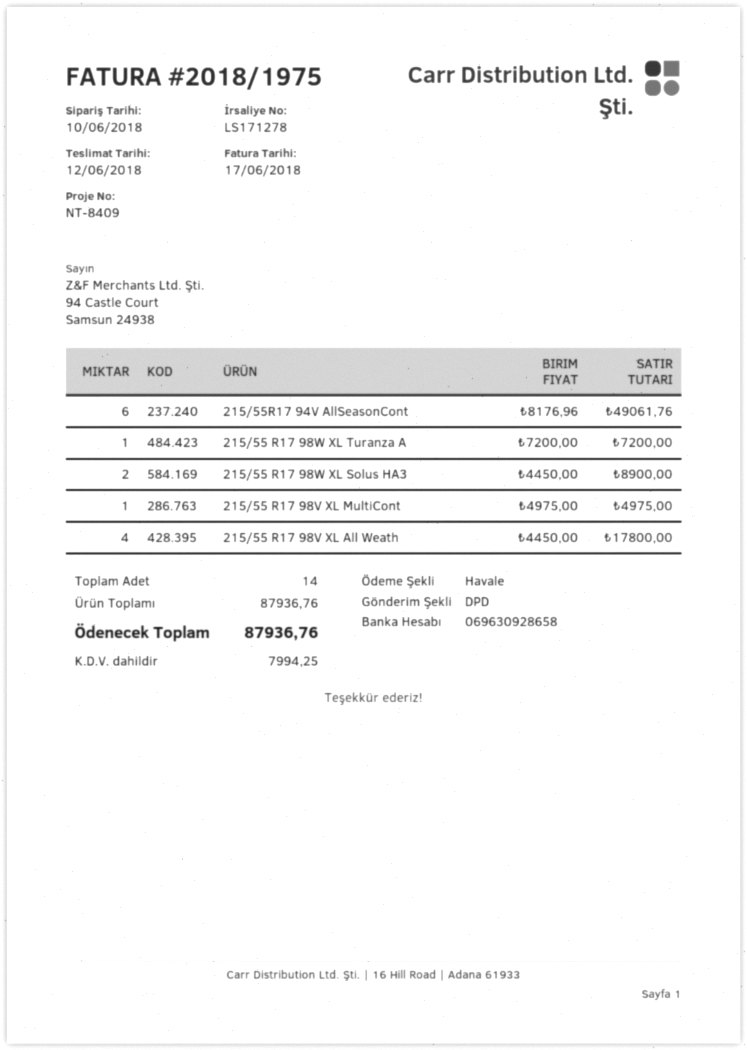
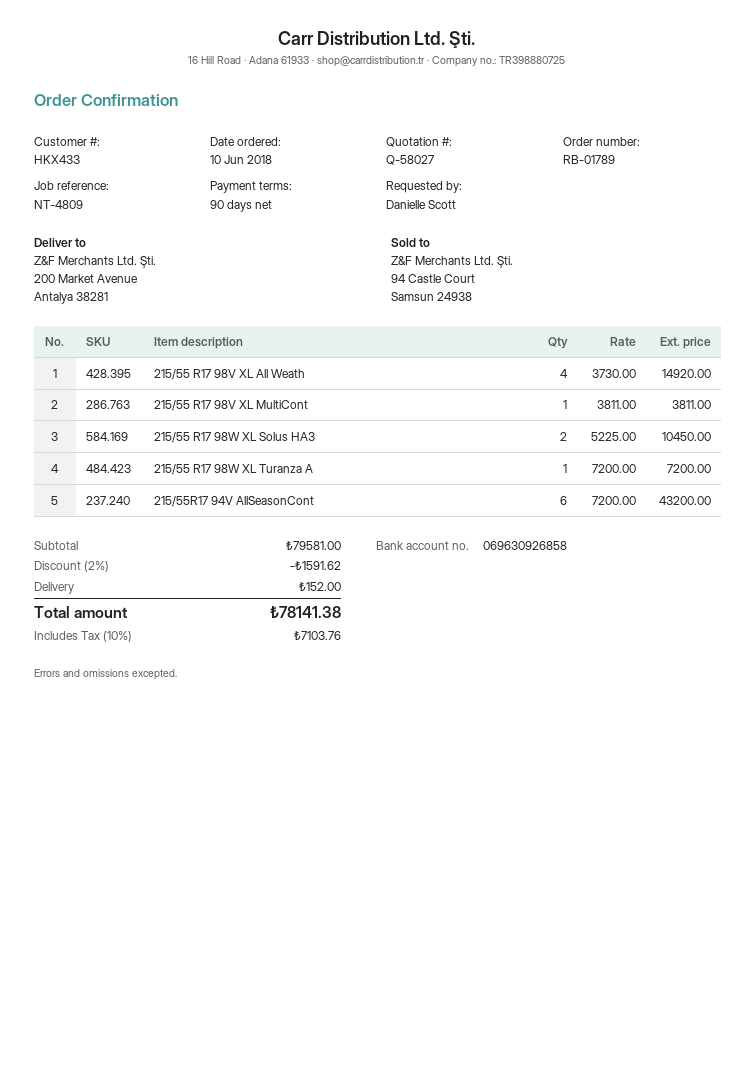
reference: NT-8409 -> NT-4809
bank account: 069630928658 -> 069630926858
215/55R17 94V AllSeasonCont: 6 x 8176.96 = 49061.76 -> 6 x 7200.00 = 43200.00
215/55 R17 98W XL Solus HA3: 2 x 4450.00 = 8900.00 -> 2 x 5225.00 = 10450.00
215/55 R17 98V XL MultiCont: 1 x 4975.00 = 4975.00 -> 1 x 3811.00 = 3811.00
215/55 R17 98V XL All Weath: 4 x 4450.00 = 17800.00 -> 4 x 3730.00 = 14920.00
subtotal: 87936.76 -> 79581.00
discount: none -> 2% = 1591.62
shipping: none -> 152.00
tax: 7994.25 -> 7103.76
total: 87936.76 -> 78141.38

